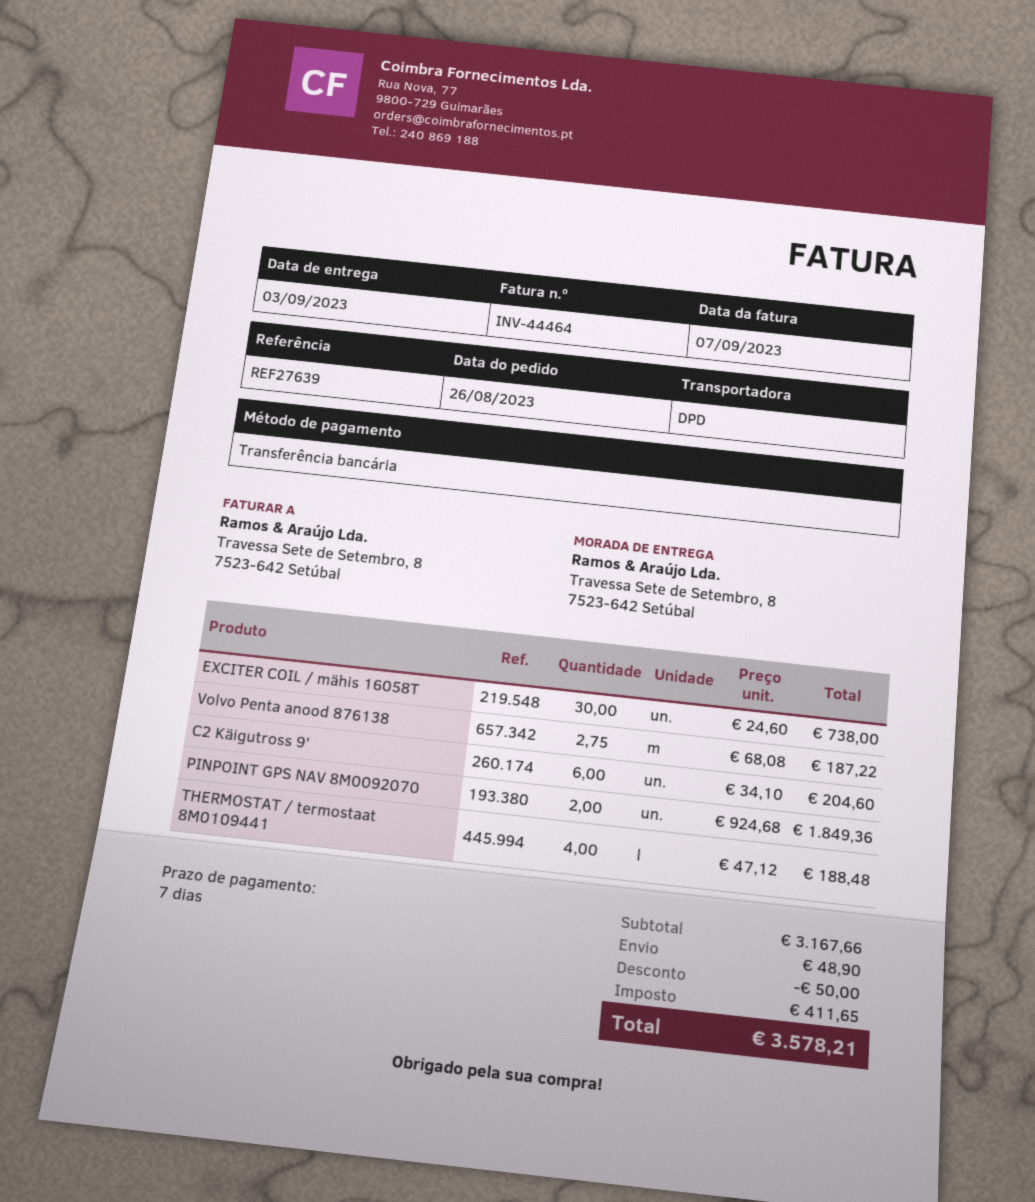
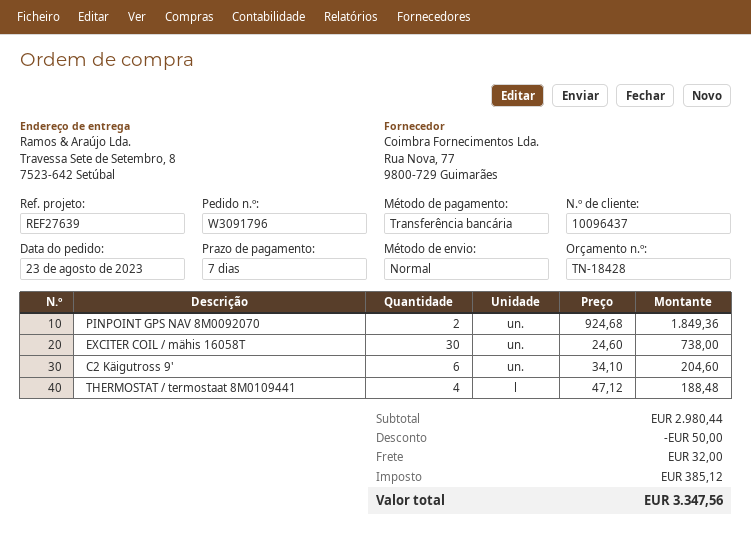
order date: 2023-08-26 -> 2023-08-23
shipping method: DPD -> standard
Volvo Penta anood 876138: 2.75 x 68.08 = 187.22 -> none
subtotal: 3167.66 -> 2980.44
shipping: 48.90 -> 32.00
tax: 411.65 -> 385.12
total: 3578.21 -> 3347.56

